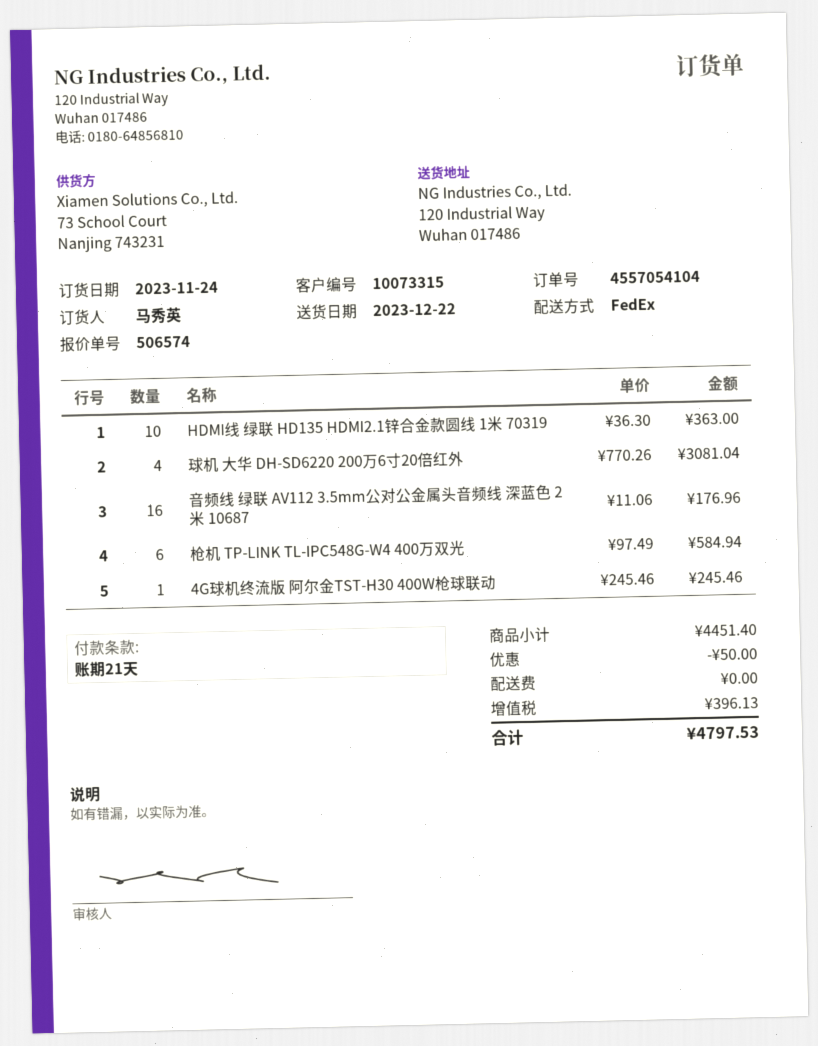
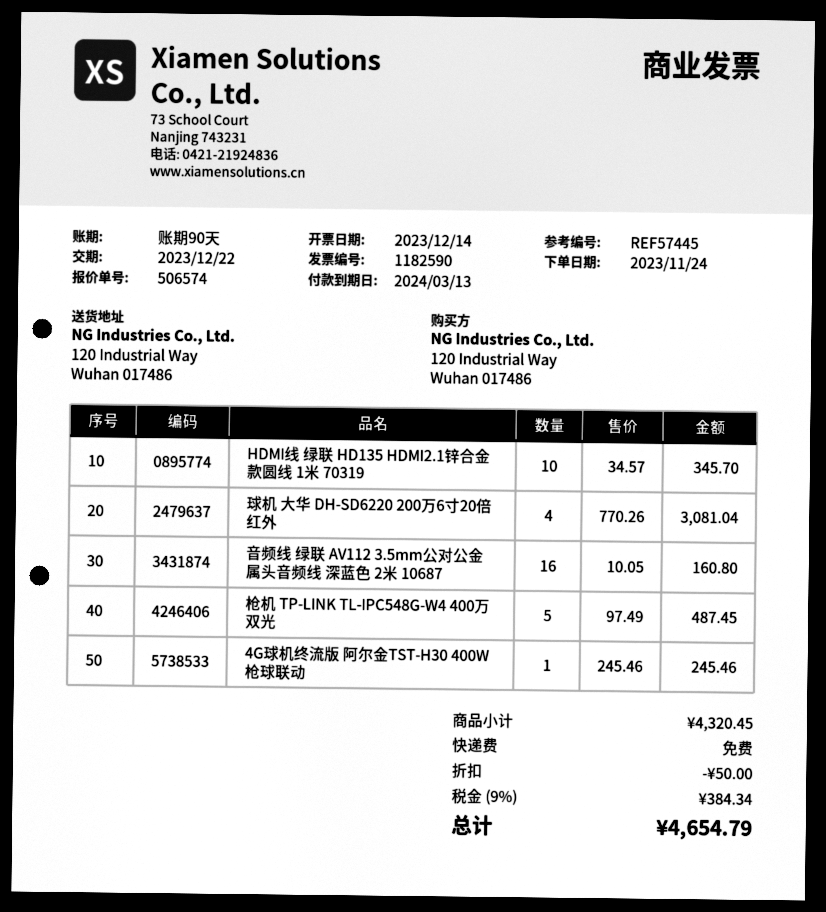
payment terms: 21 days -> 90 days
HDMI线 绿联 HD135 HDMI2.1锌合金款圆线 1米 70319: 10 x 36.30 = 363.00 -> 10 x 34.57 = 345.70
音频线 绿联 AV112 3.5mm公对公金属头音频线 深蓝色 2米 10687: 16 x 11.06 = 176.96 -> 16 x 10.05 = 160.80
枪机 TP-LINK TL-IPC548G-W4 400万双光: 6 x 97.49 = 584.94 -> 5 x 97.49 = 487.45
subtotal: 4451.40 -> 4320.45
tax: 396.13 -> 384.34
total: 4797.53 -> 4654.79

